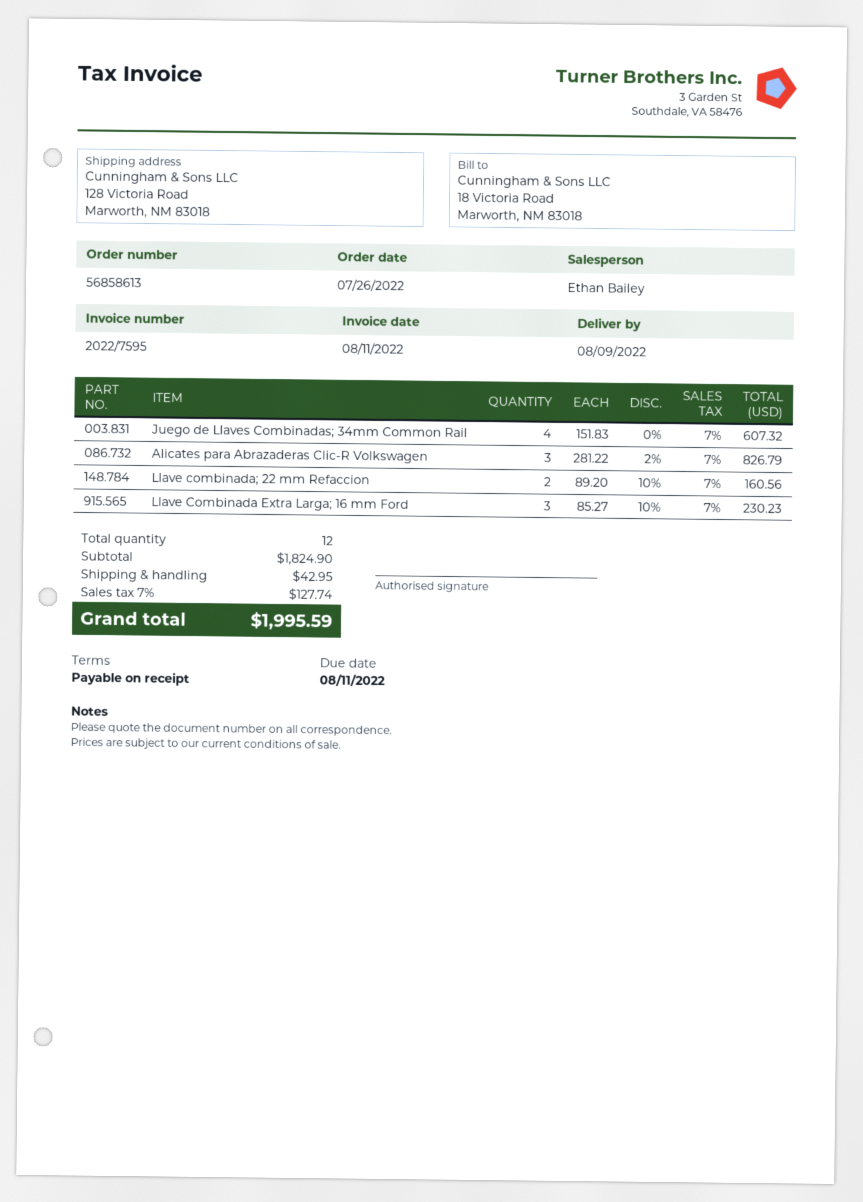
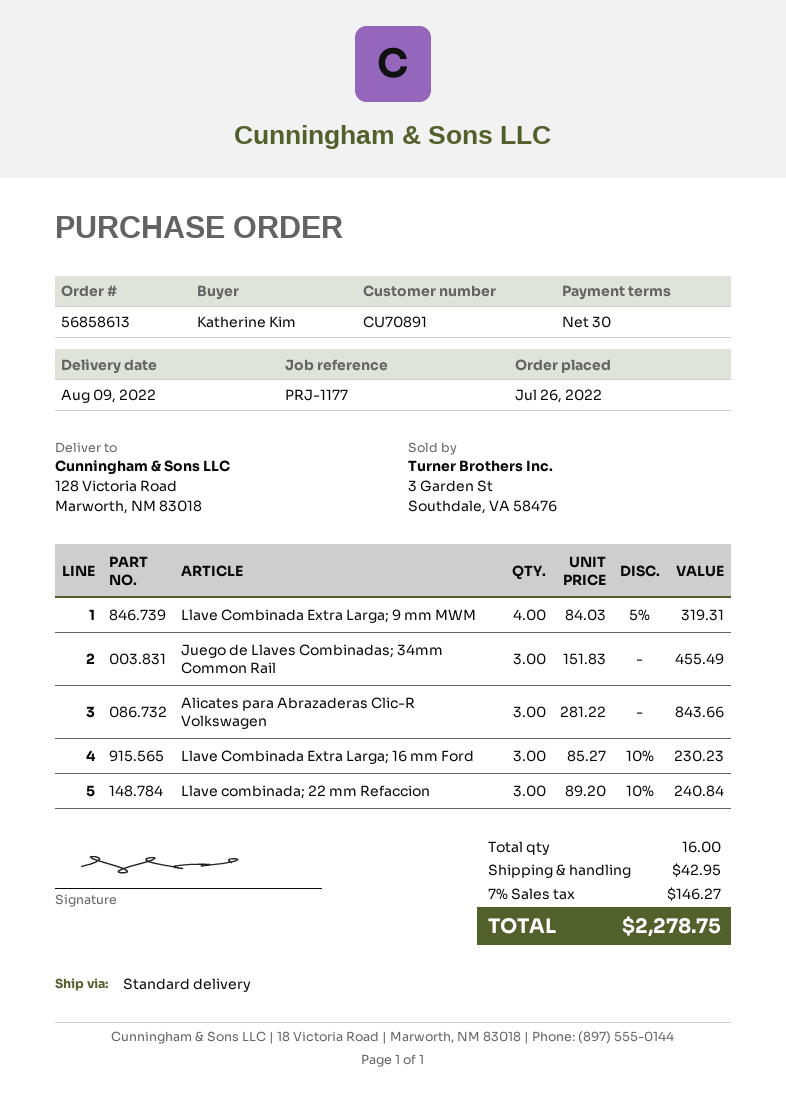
payment terms: on receipt -> 30 days
Juego de Llaves Combinadas; 34mm Common Rail: 4 x 151.83 = 607.32 -> 3 x 151.83 = 455.49
Alicates para Abrazaderas Clic-R Volkswagen: 3 x 281.22 - 2% = 826.79 -> 3 x 281.22 = 843.66
Llave combinada; 22 mm Refaccion: 2 x 89.20 - 10% = 160.56 -> 3 x 89.20 - 10% = 240.84
Llave Combinada Extra Larga; 9 mm MWM: none -> 4 x 84.03 - 5% = 319.31
total quantity: 12 -> 16
tax: 7% = 127.74 -> 7% = 146.27
total: 1995.59 -> 2278.75

